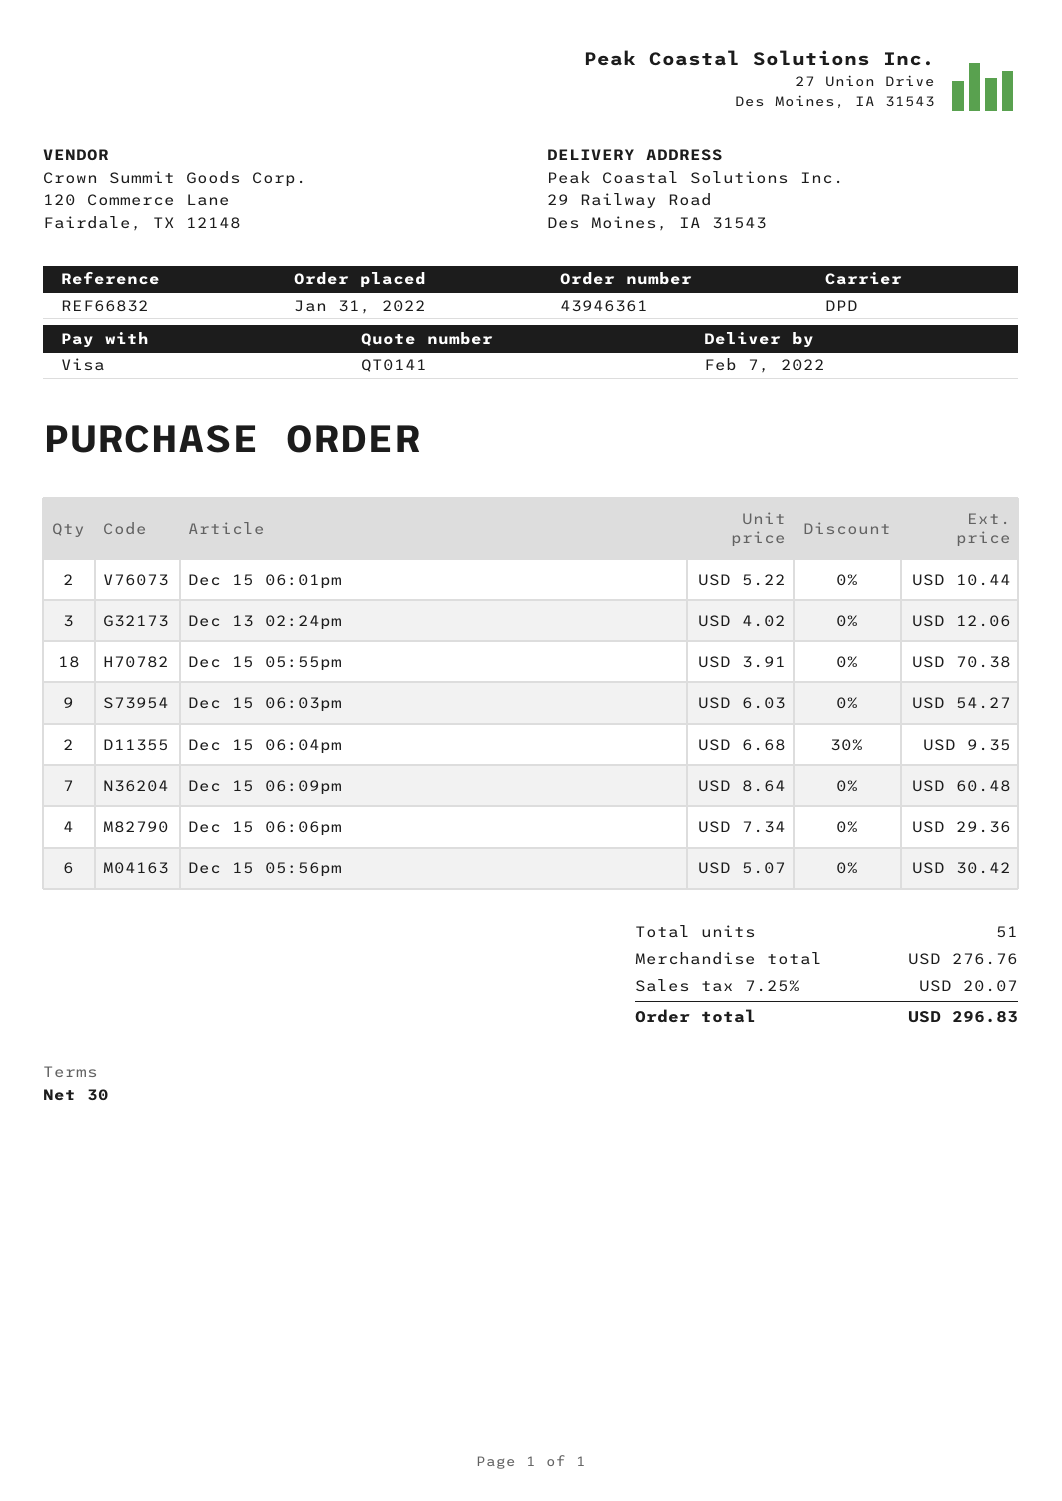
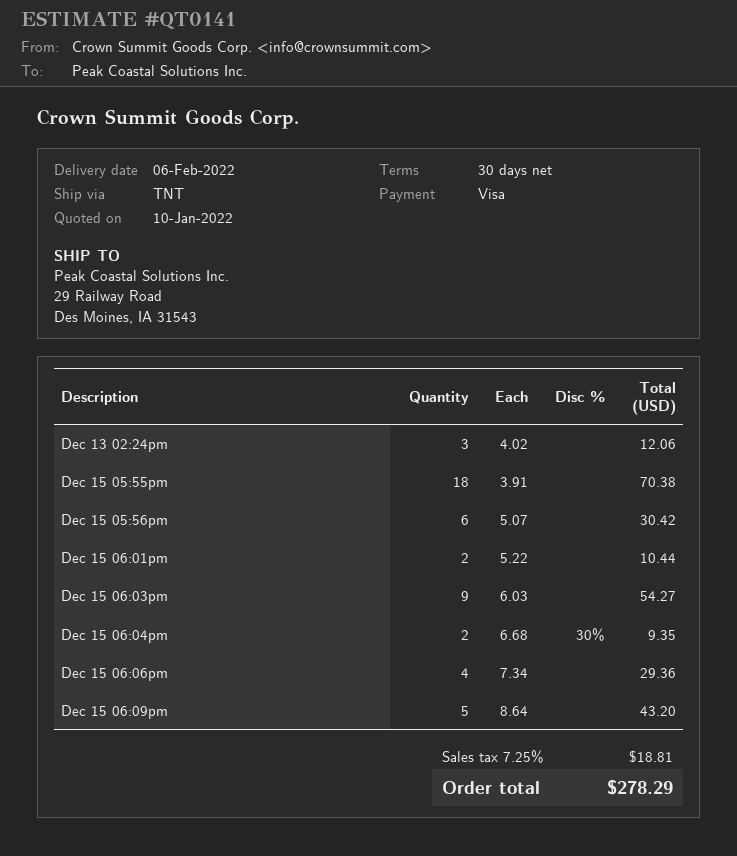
delivery date: 2022-02-07 -> 2022-02-06
shipping method: DPD -> TNT
Dec 15 06:09pm: 7 x 8.64 = 60.48 -> 5 x 8.64 = 43.20
tax: 7.25% = 20.07 -> 7.25% = 18.81
total: 296.83 -> 278.29

